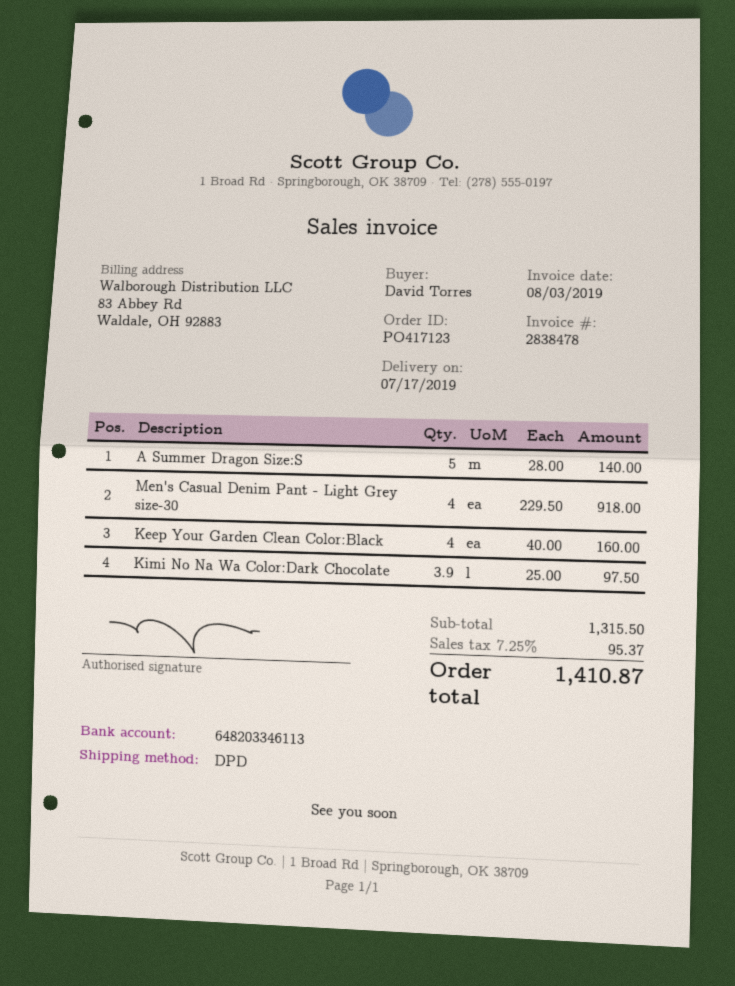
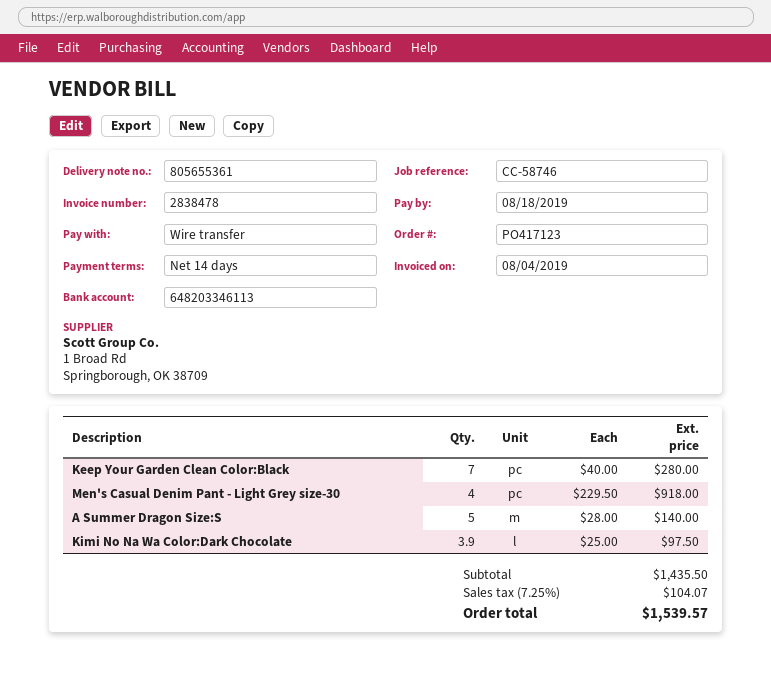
invoice date: 2019-08-03 -> 2019-08-04
Keep Your Garden Clean Color:Black: 4 x 40.00 = 160.00 -> 7 x 40.00 = 280.00
subtotal: 1315.50 -> 1435.50
tax: 7.25% = 95.37 -> 7.25% = 104.07
total: 1410.87 -> 1539.57

